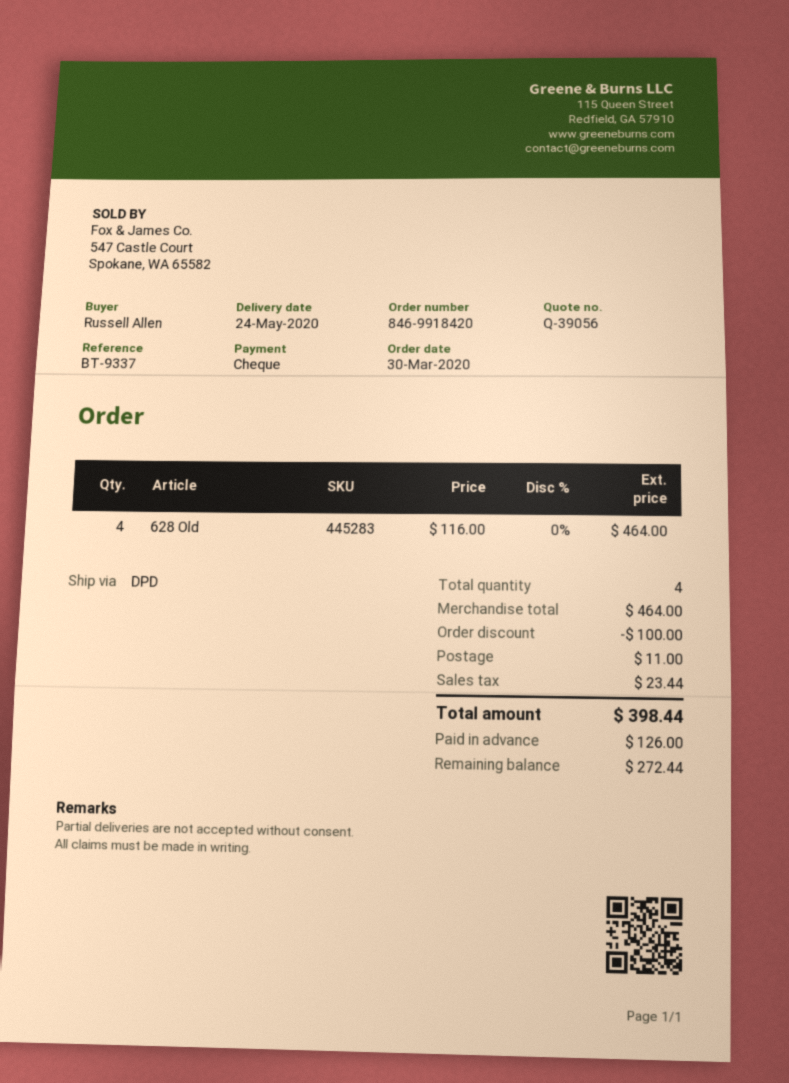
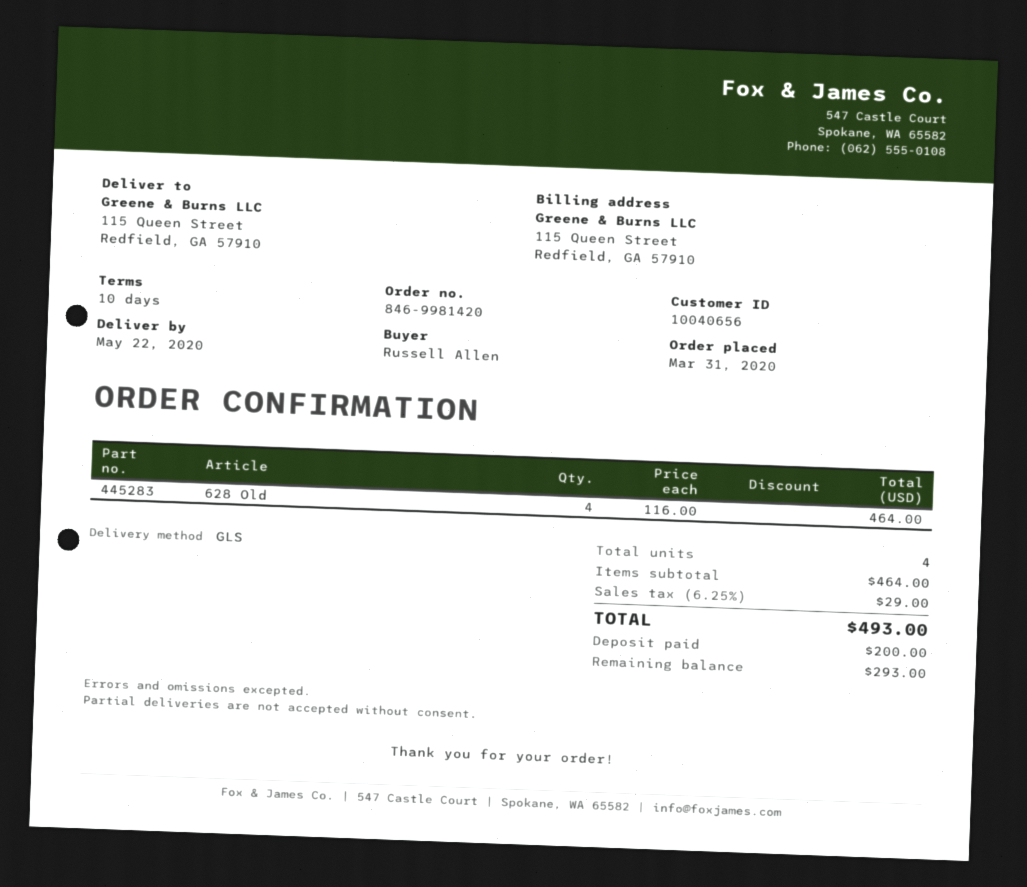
order number: 846-9918420 -> 846-9981420
order date: 2020-03-30 -> 2020-03-31
delivery date: 2020-05-24 -> 2020-05-22
shipping method: DPD -> GLS
discount: 100.00 -> none
shipping: 11.00 -> none
tax: 23.44 -> 29.00
total: 398.44 -> 493.00
deposit: 126.00 -> 200.00
balance: 272.44 -> 293.00

